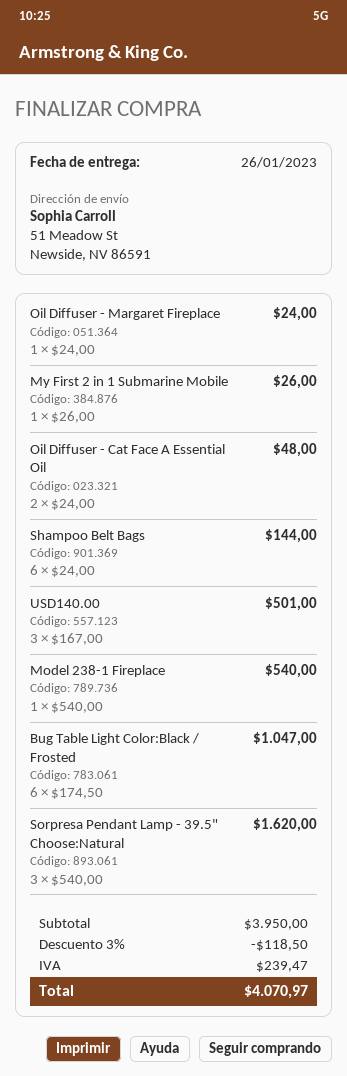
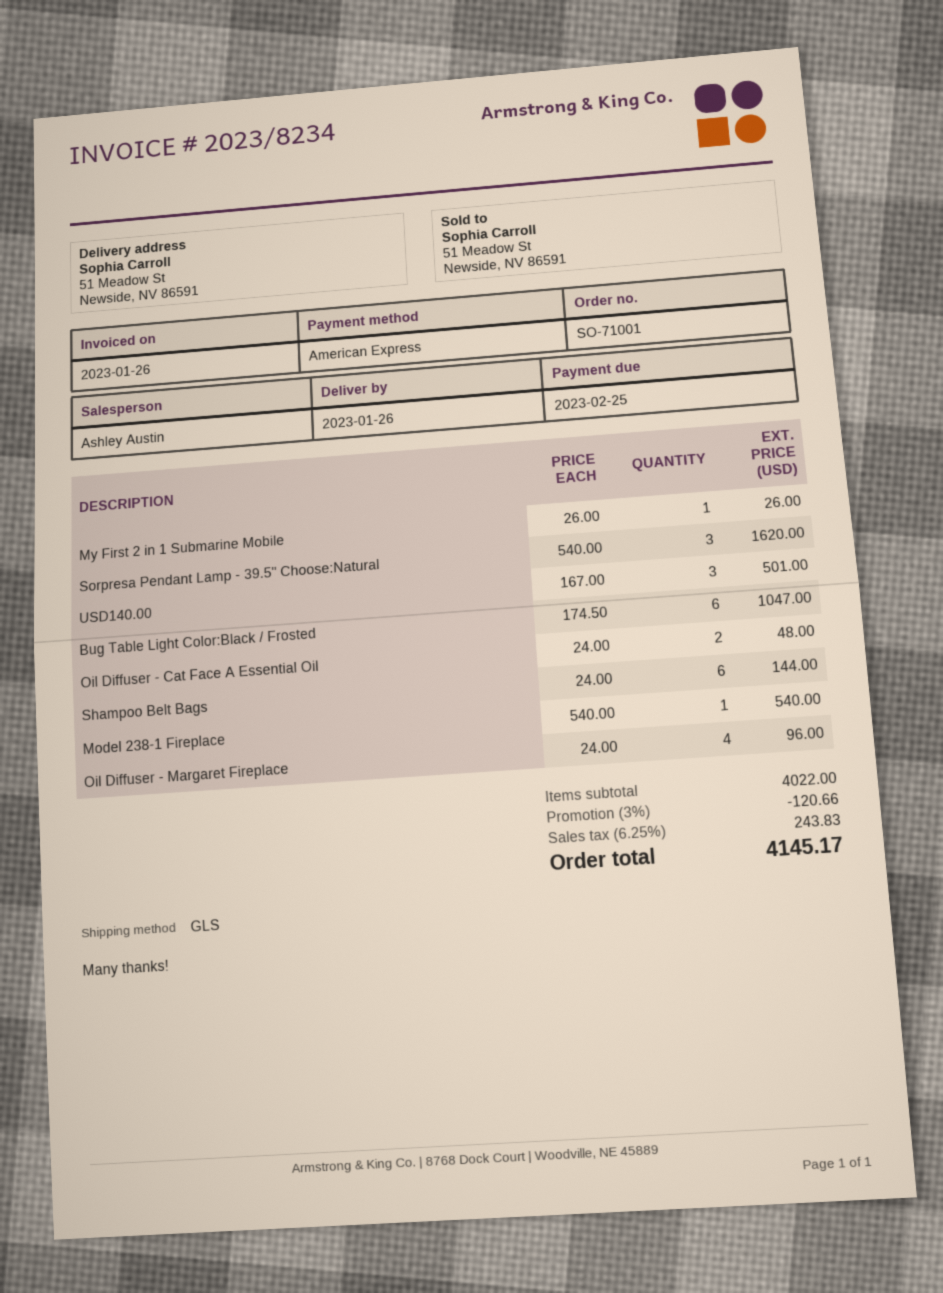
Oil Diffuser - Margaret Fireplace: 1 x 24.00 = 24.00 -> 4 x 24.00 = 96.00
subtotal: 3950.00 -> 4022.00
discount: 3% = 118.50 -> 3% = 120.66
tax: 239.47 -> 243.83
total: 4070.97 -> 4145.17

